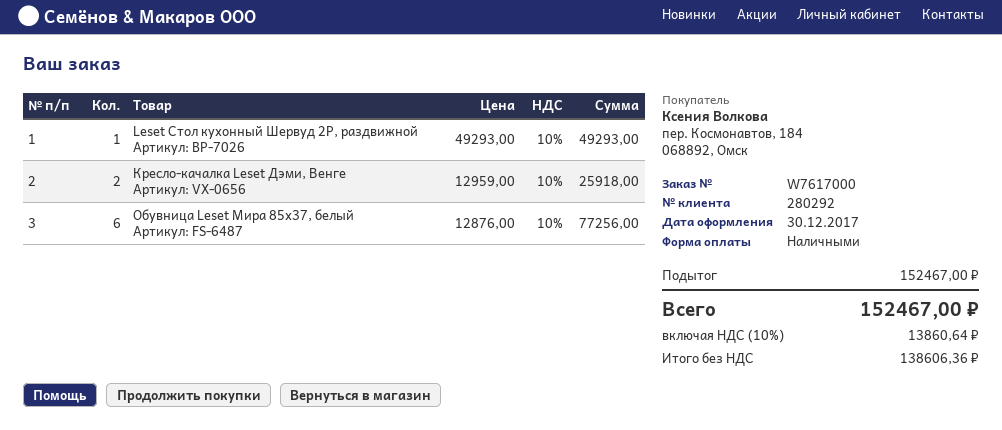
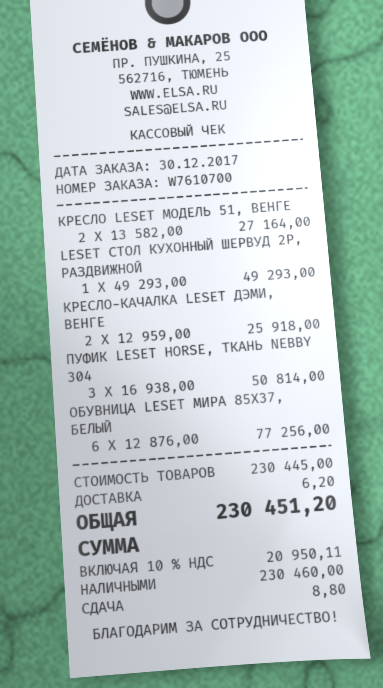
order number: W7617000 -> W7610700
КРЕСЛО LESET МОДЕЛЬ 51, ВЕНГЕ: none -> 2 x 13582.00 = 27164.00
ПУФИК LESET HORSE, ТКАНЬ NEBBY 304: none -> 3 x 16938.00 = 50814.00
subtotal: 152467.00 -> 230445.00
shipping: none -> 6.20
tax: 10% = 13860.64 -> 10% = 20950.11
total: 152467.00 -> 230451.20

